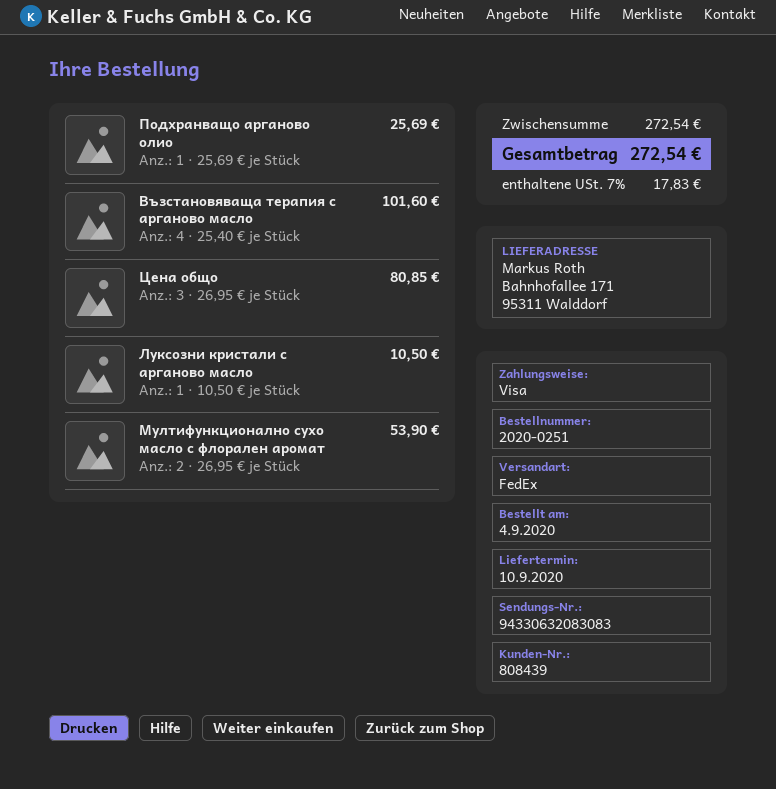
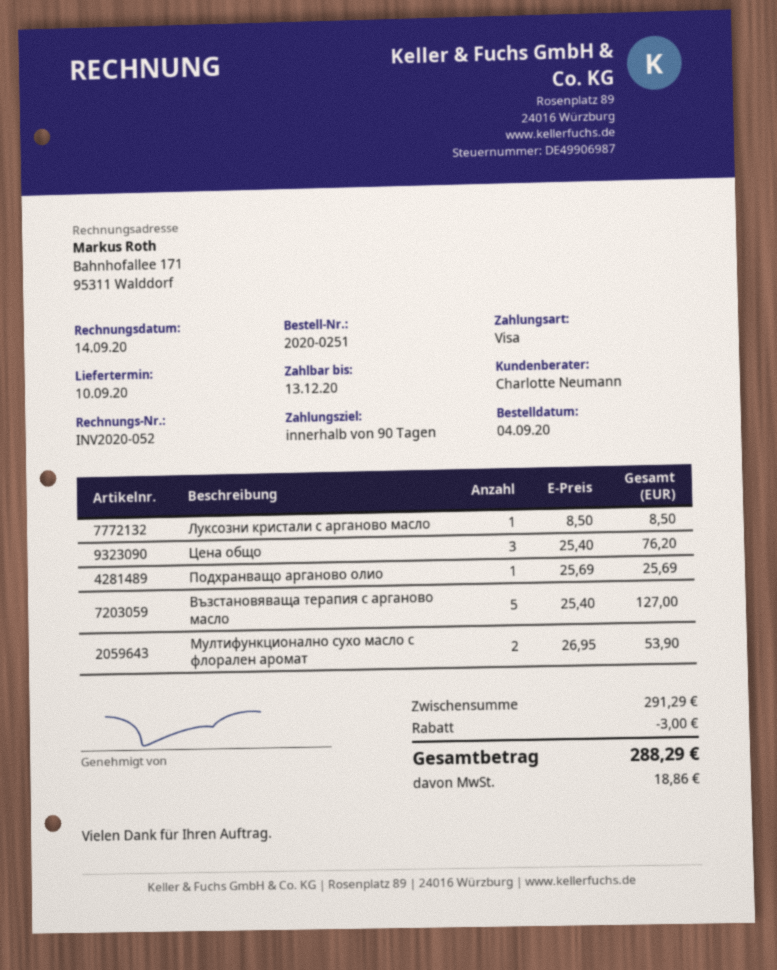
Възстановяваща терапия с арганово масло: 4 x 25.40 = 101.60 -> 5 x 25.40 = 127.00
Цена общо: 3 x 26.95 = 80.85 -> 3 x 25.40 = 76.20
Луксозни кристали с арганово масло: 1 x 10.50 = 10.50 -> 1 x 8.50 = 8.50
subtotal: 272.54 -> 291.29
discount: none -> 3.00
tax: 17.83 -> 18.86
total: 272.54 -> 288.29

